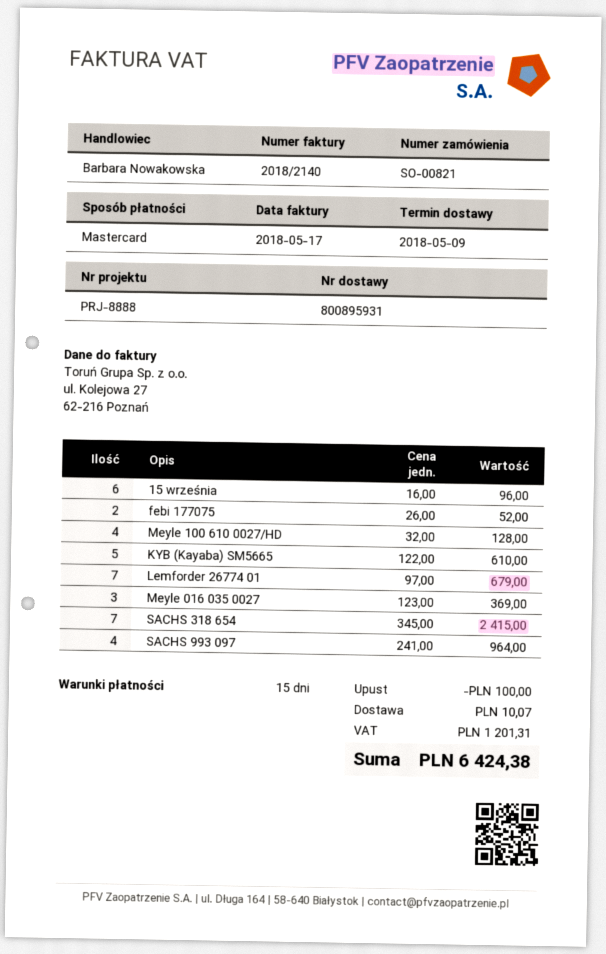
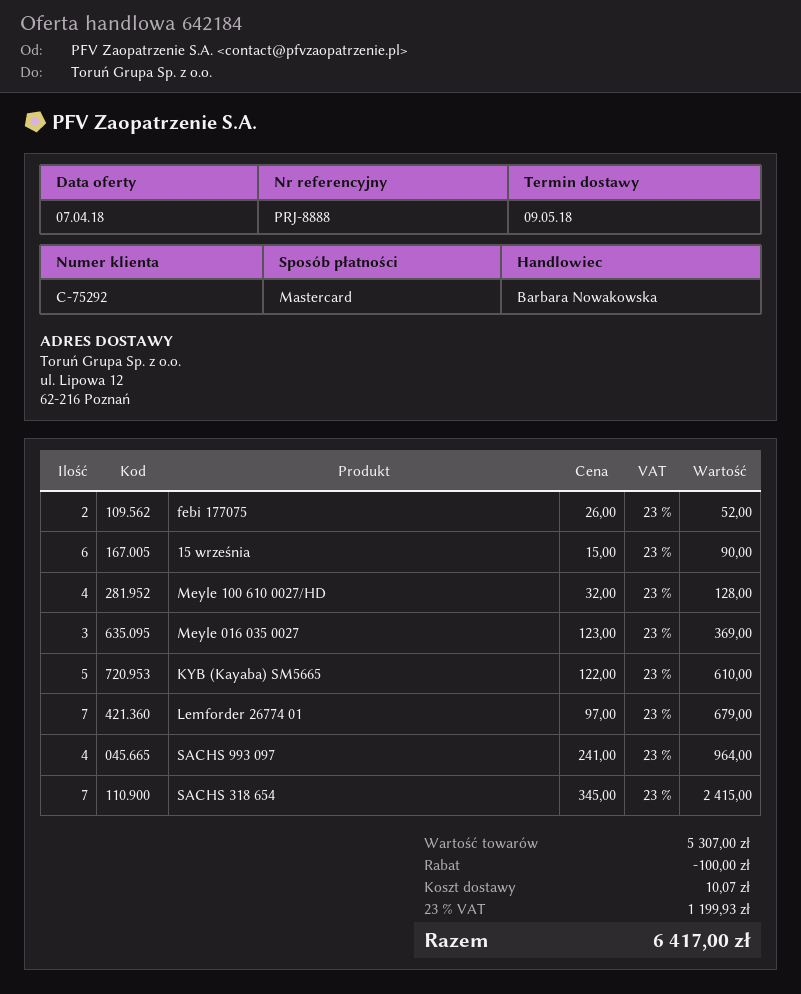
15 września: 6 x 16.00 = 96.00 -> 6 x 15.00 = 90.00
tax: 1201.31 -> 1199.93
total: 6424.38 -> 6417.00

